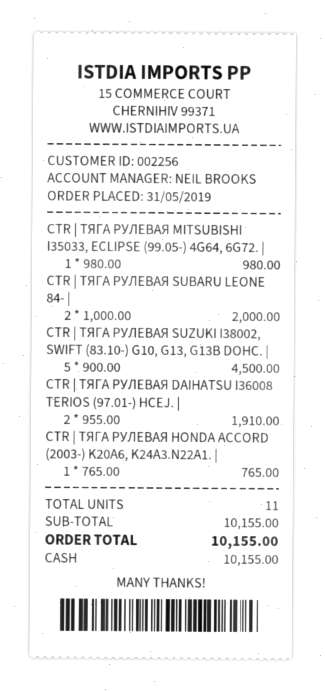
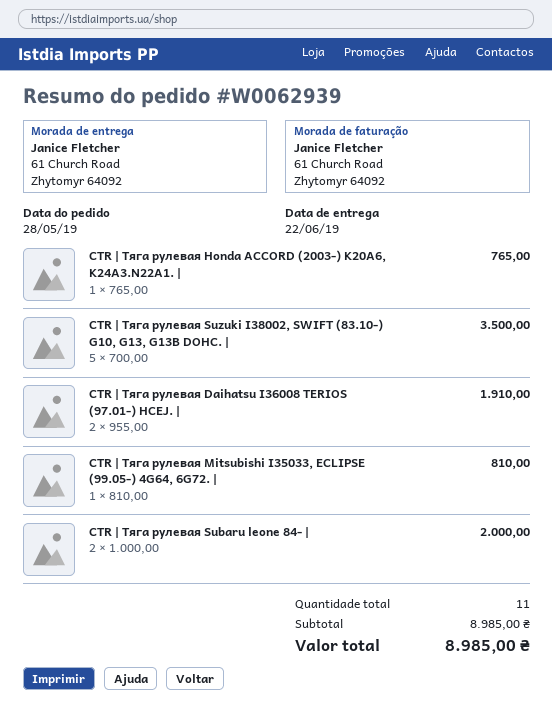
order date: 2019-05-31 -> 2019-05-28
CTR | ТЯГА РУЛЕВАЯ MITSUBISHI I35033, ECLIPSE (99.05-) 4G64, 6G72. |: 1 x 980.00 = 980.00 -> 1 x 810.00 = 810.00
CTR | ТЯГА РУЛЕВАЯ SUZUKI I38002, SWIFT (83.10-) G10, G13, G13B DOHC. |: 5 x 900.00 = 4500.00 -> 5 x 700.00 = 3500.00
subtotal: 10155.00 -> 8985.00
total: 10155.00 -> 8985.00

